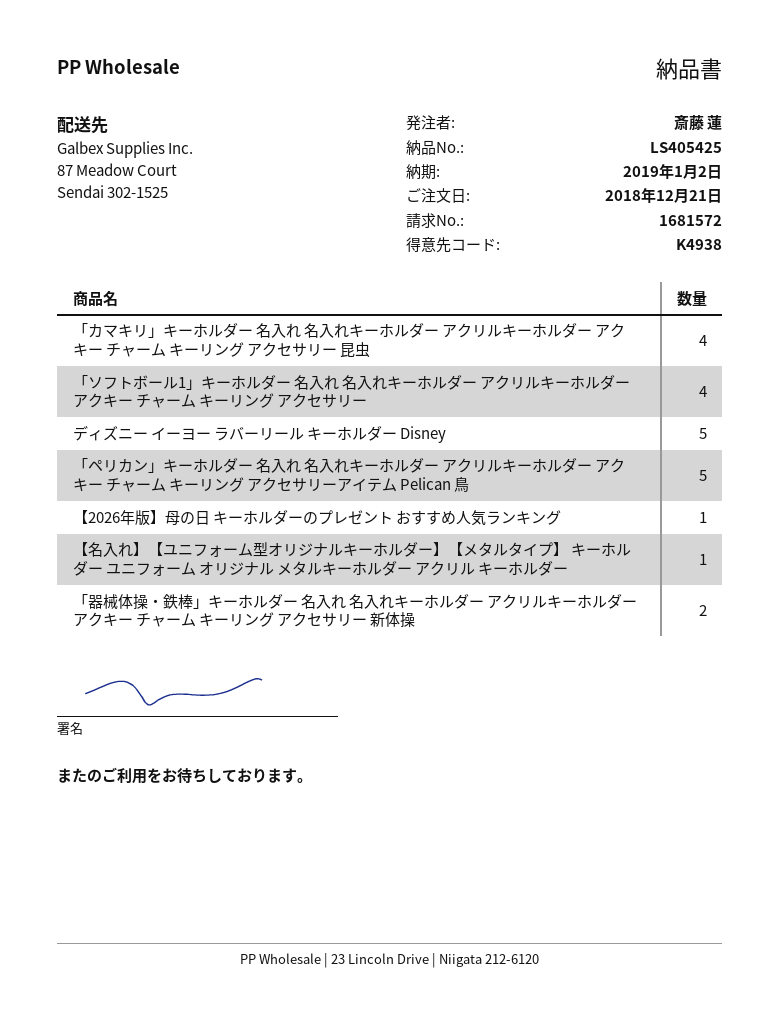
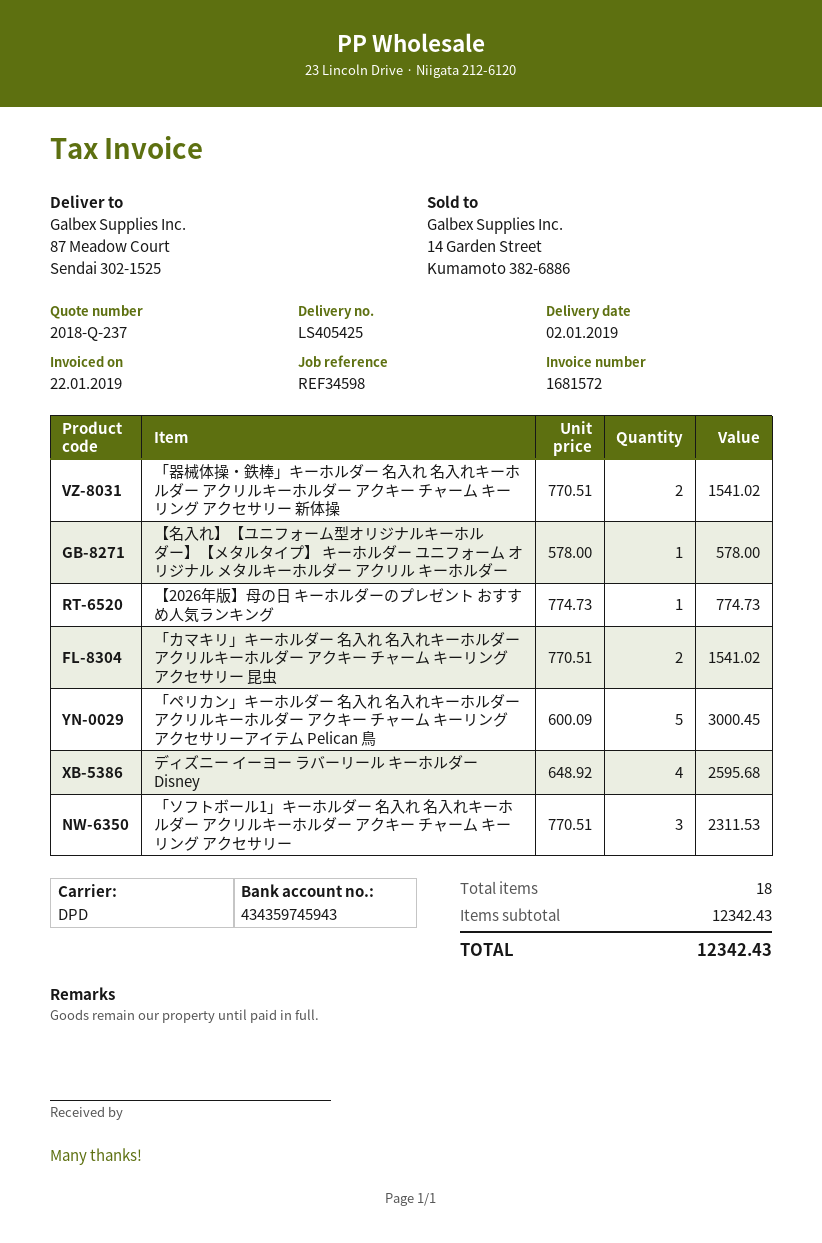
「カマキリ」キーホルダー 名入れ 名入れキーホルダー アクリルキーホルダー アクキー チャーム キーリング アクセサリー 昆虫: 4 -> 2
「ソフトボール1」キーホルダー 名入れ 名入れキーホルダー アクリルキーホルダー アクキー チャーム キーリング アクセサリー: 4 -> 3
ディズニー イーヨー ラバーリール キーホルダー Disney: 5 -> 4

